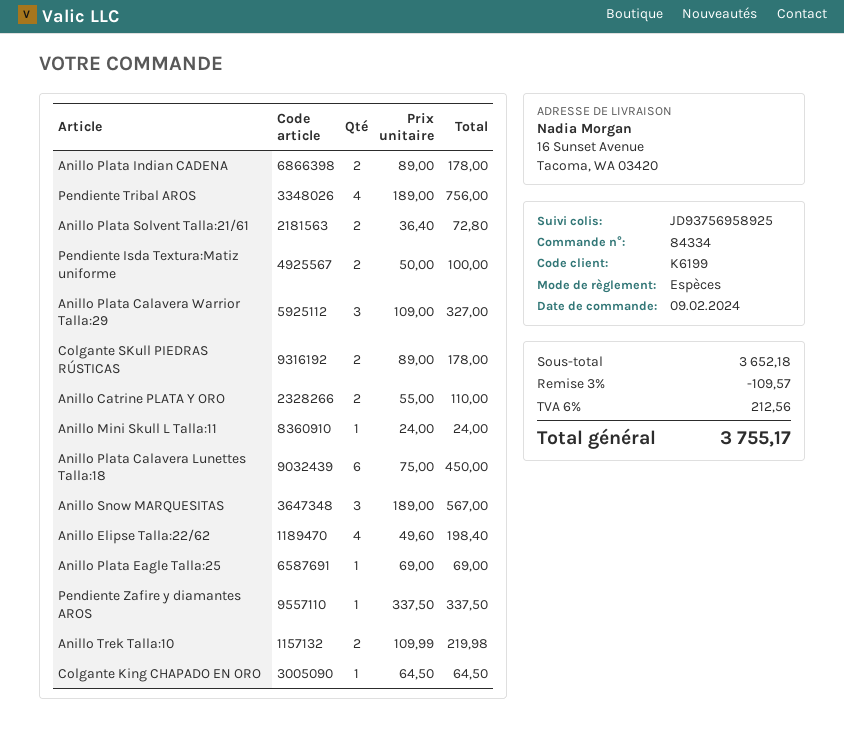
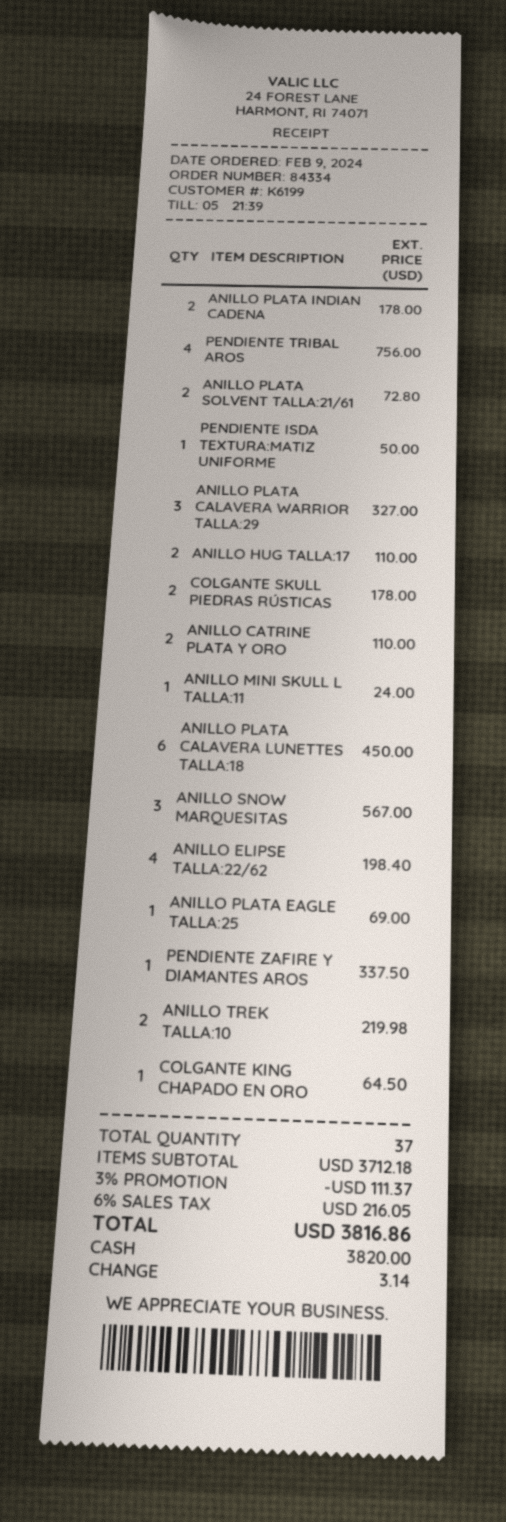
Pendiente Isda Textura:Matiz uniforme: 2 for 100.00 -> 1 for 50.00
ANILLO HUG TALLA:17: none -> 2 for 110.00
subtotal: 3652.18 -> 3712.18
discount: 3% = 109.57 -> 3% = 111.37
tax: 6% = 212.56 -> 6% = 216.05
total: 3755.17 -> 3816.86

